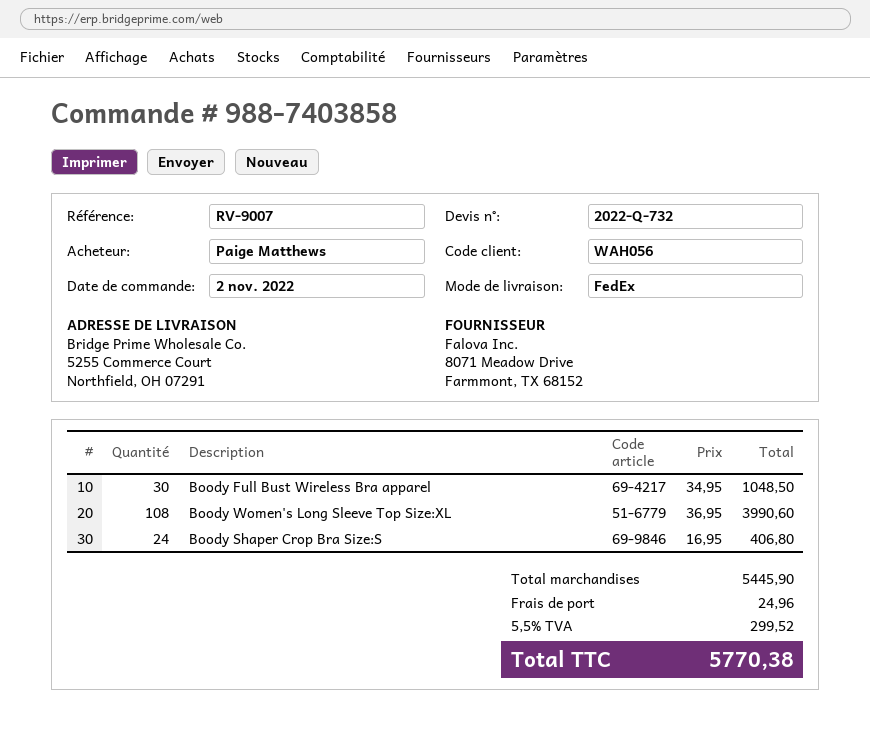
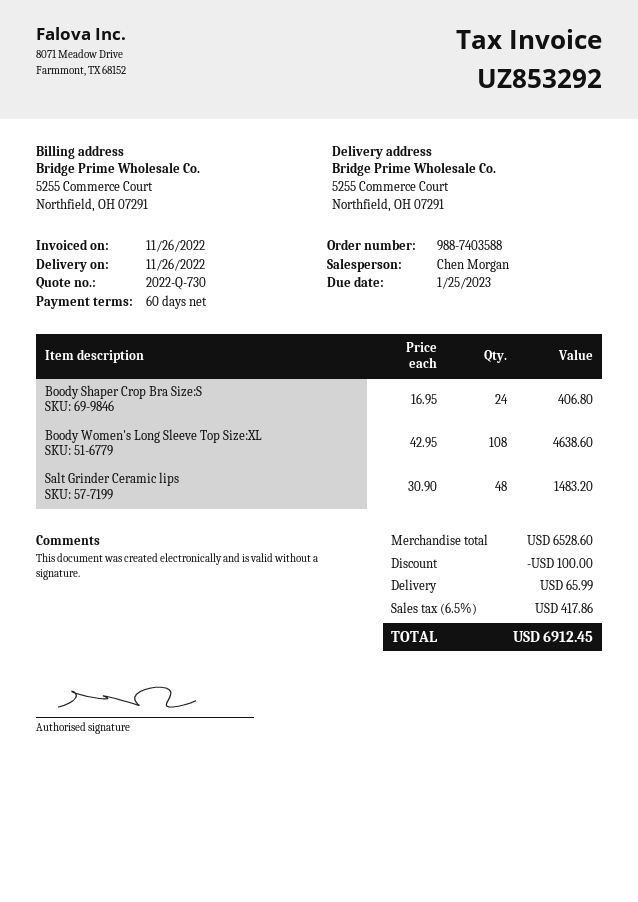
quote number: 2022-Q-732 -> 2022-Q-730
order number: 988-7403858 -> 988-7403588
Boody Full Bust Wireless Bra apparel: 30 x 34.95 = 1048.50 -> none
Boody Women's Long Sleeve Top Size:XL: 108 x 36.95 = 3990.60 -> 108 x 42.95 = 4638.60
Salt Grinder Ceramic lips: none -> 48 x 30.90 = 1483.20
subtotal: 5445.90 -> 6528.60
discount: none -> 100.00
shipping: 24.96 -> 65.99
tax: 5.5% = 299.52 -> 6.5% = 417.86
total: 5770.38 -> 6912.45

